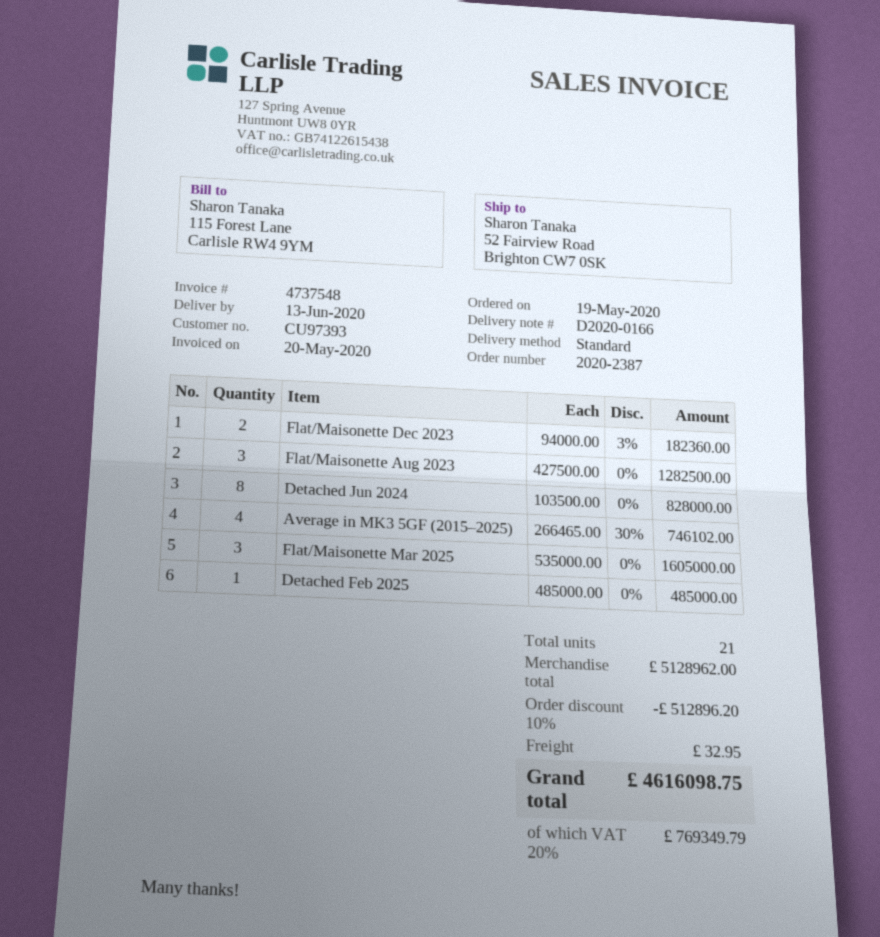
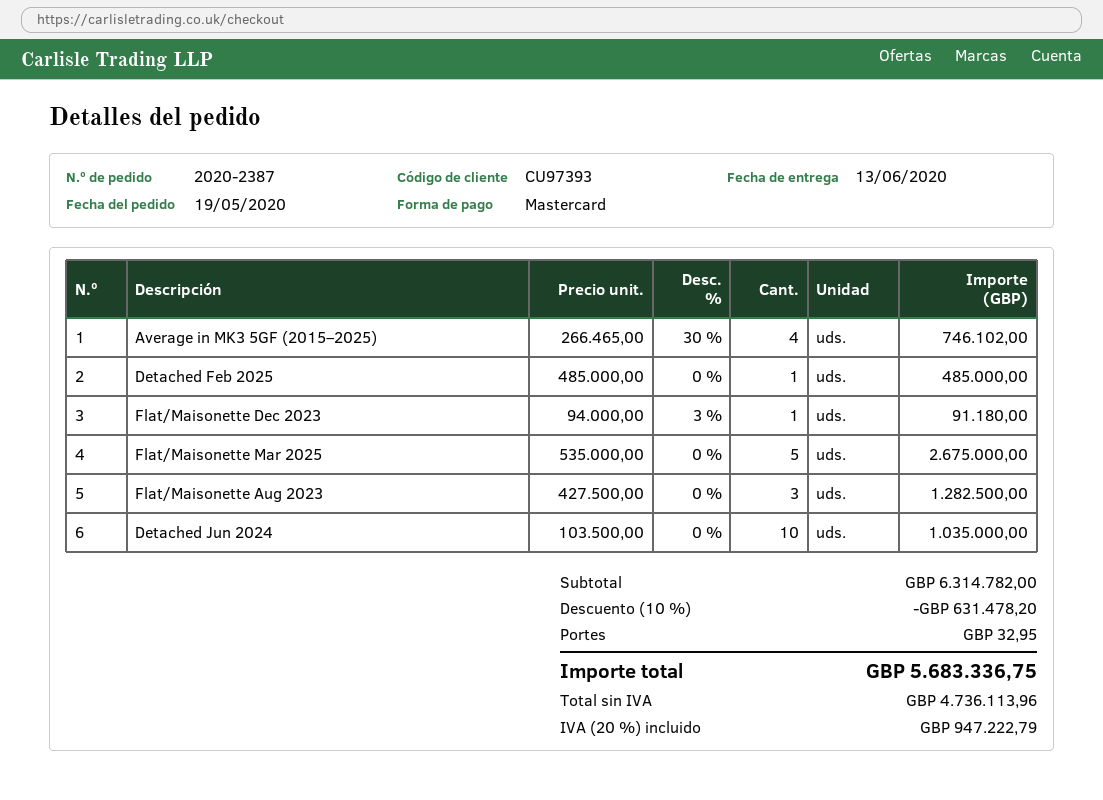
Flat/Maisonette Dec 2023: 2 x 94000.00 - 3% = 182360.00 -> 1 x 94000.00 - 3% = 91180.00
Detached Jun 2024: 8 x 103500.00 = 828000.00 -> 10 x 103500.00 = 1035000.00
Flat/Maisonette Mar 2025: 3 x 535000.00 = 1605000.00 -> 5 x 535000.00 = 2675000.00
subtotal: 5128962.00 -> 6314782.00
discount: 10% = 512896.20 -> 10% = 631478.20
tax: 20% = 769349.79 -> 20% = 947222.79
total: 4616098.75 -> 5683336.75

